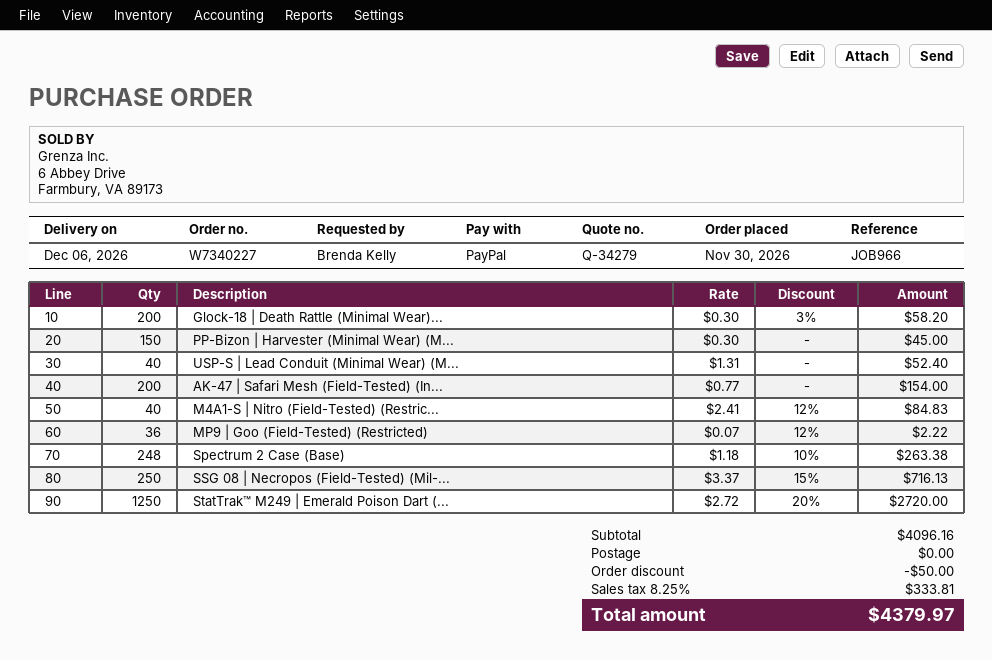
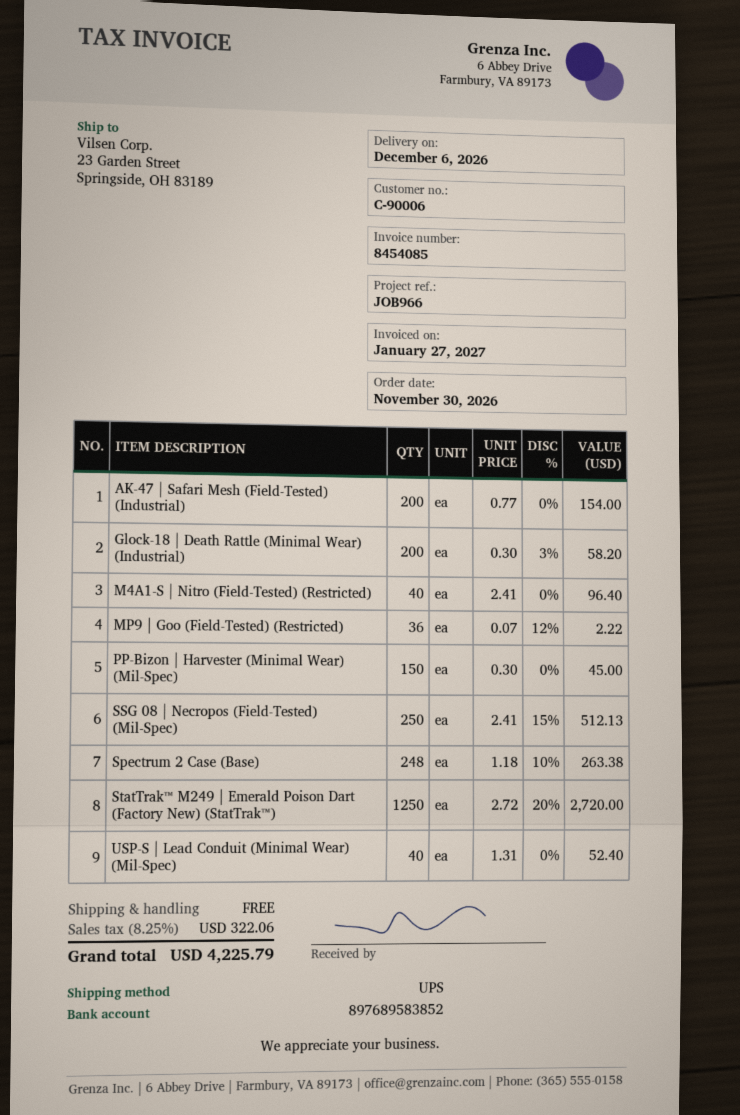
M4A1-S | Nitro (Field-Tested) (Restric...: 40 x 2.41 - 12% = 84.83 -> 40 x 2.41 = 96.40
SSG 08 | Necropos (Field-Tested) (Mil-...: 250 x 3.37 - 15% = 716.13 -> 250 x 2.41 - 15% = 512.13
discount: 50.00 -> none
tax: 8.25% = 333.81 -> 8.25% = 322.06
total: 4379.97 -> 4225.79

